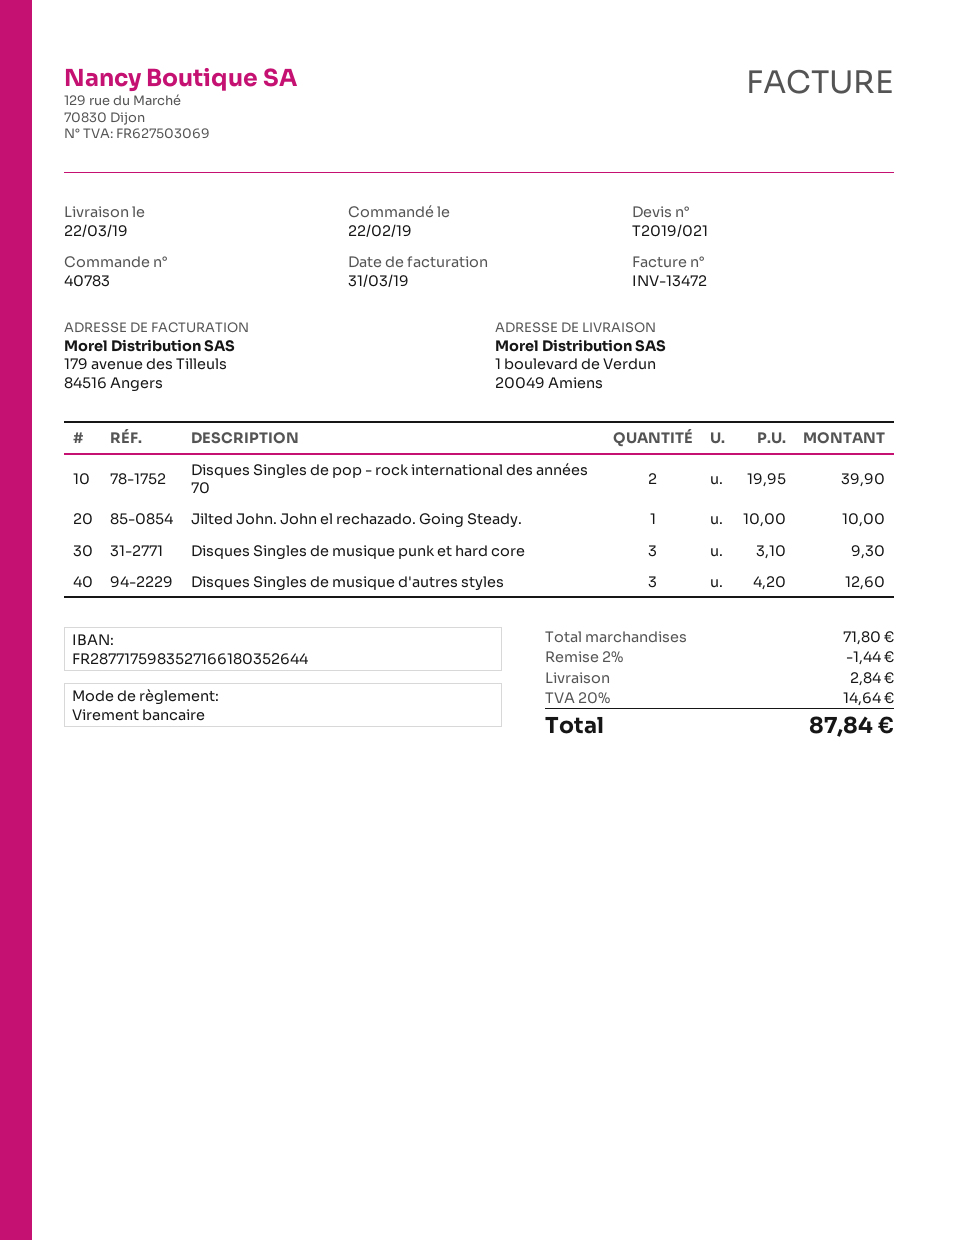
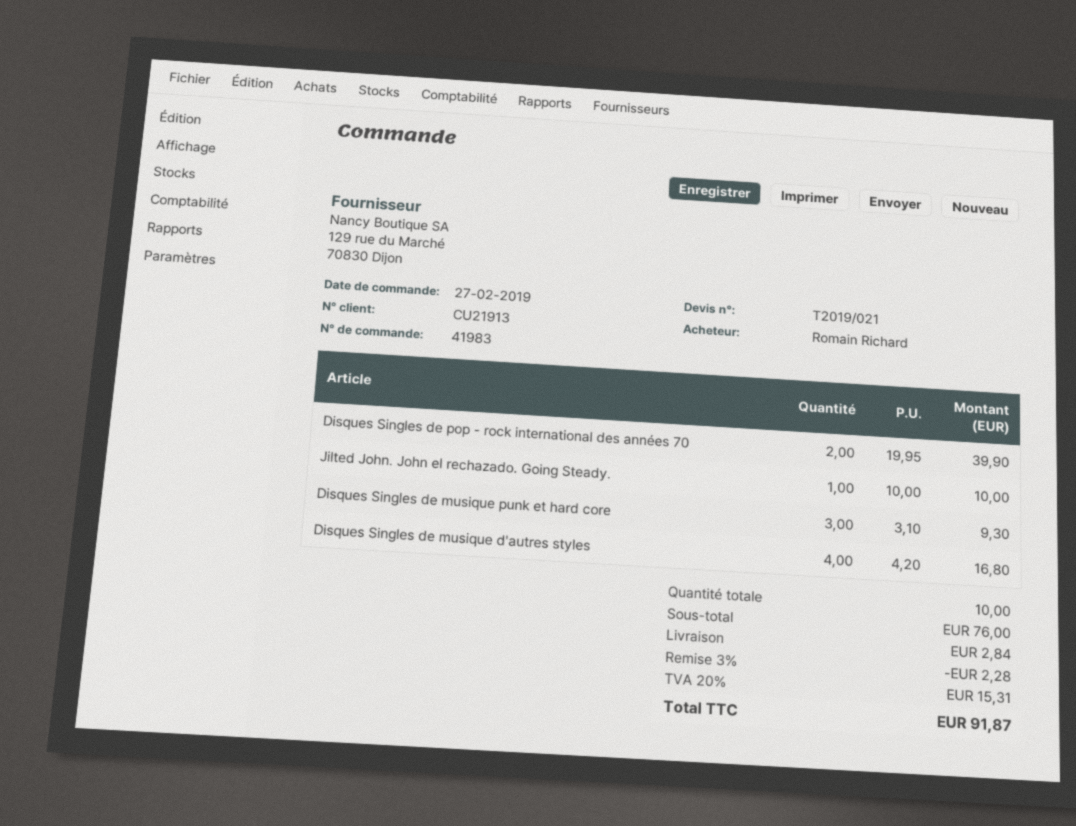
order number: 40783 -> 41983
order date: 2019-02-22 -> 2019-02-27
Disques Singles de musique d'autres styles: 3 x 4.20 = 12.60 -> 4 x 4.20 = 16.80
subtotal: 71.80 -> 76.00
discount: 2% = 1.44 -> 3% = 2.28
tax: 20% = 14.64 -> 20% = 15.31
total: 87.84 -> 91.87

